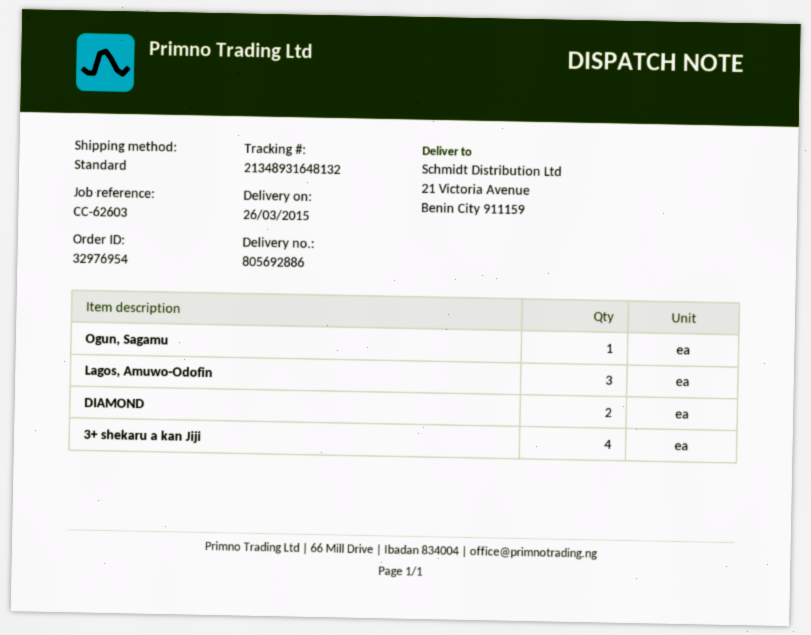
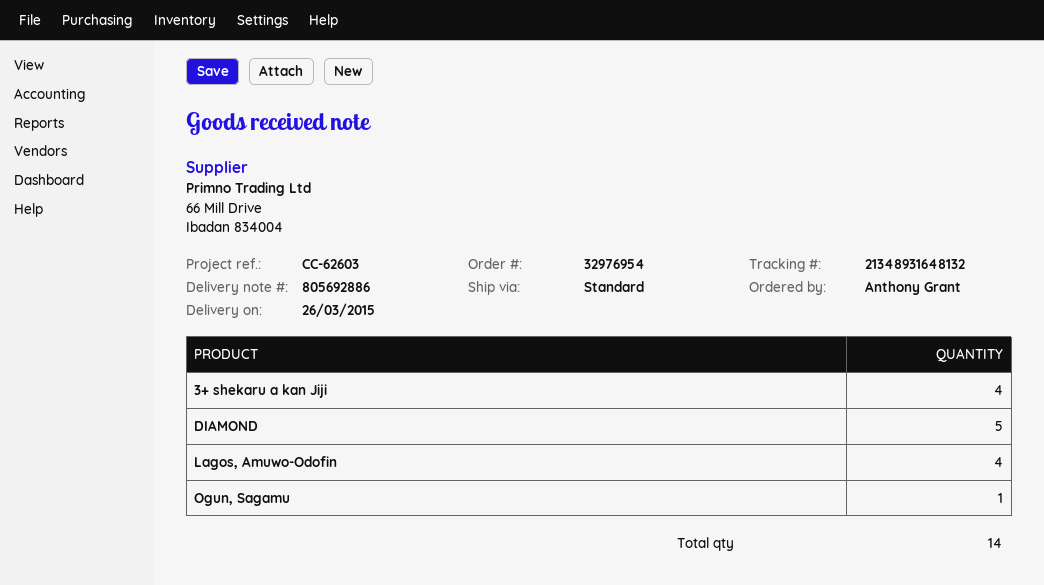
Lagos, Amuwo-Odofin: 3 -> 4
DIAMOND: 2 -> 5

